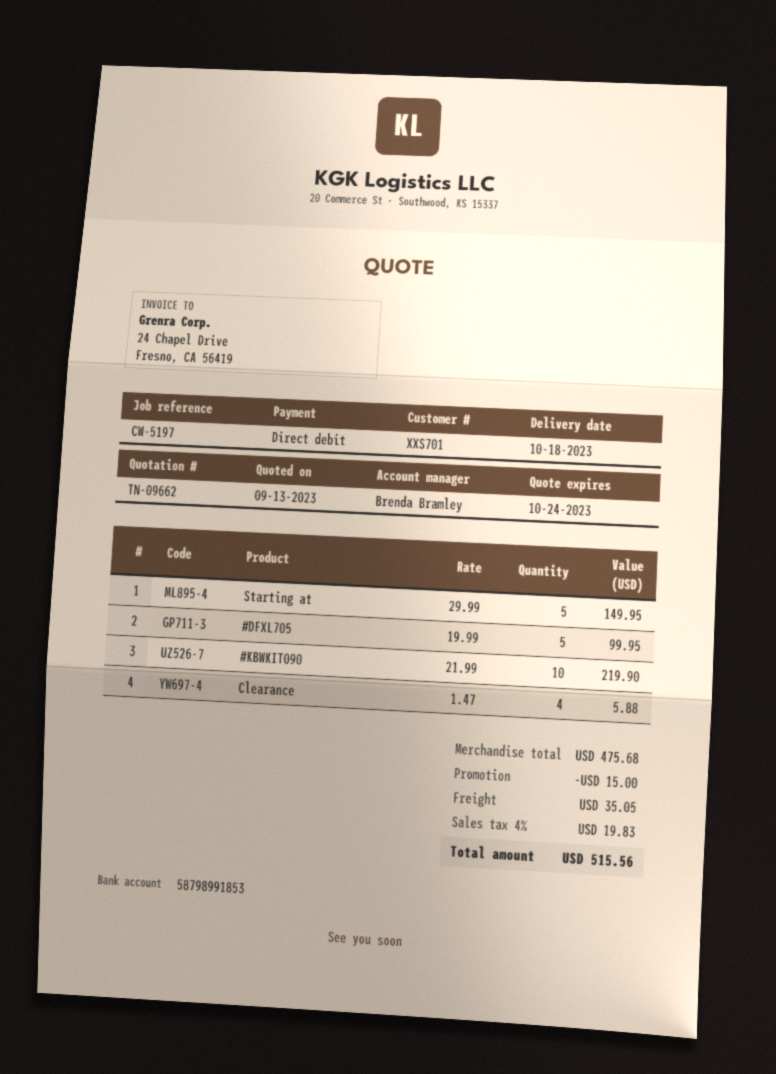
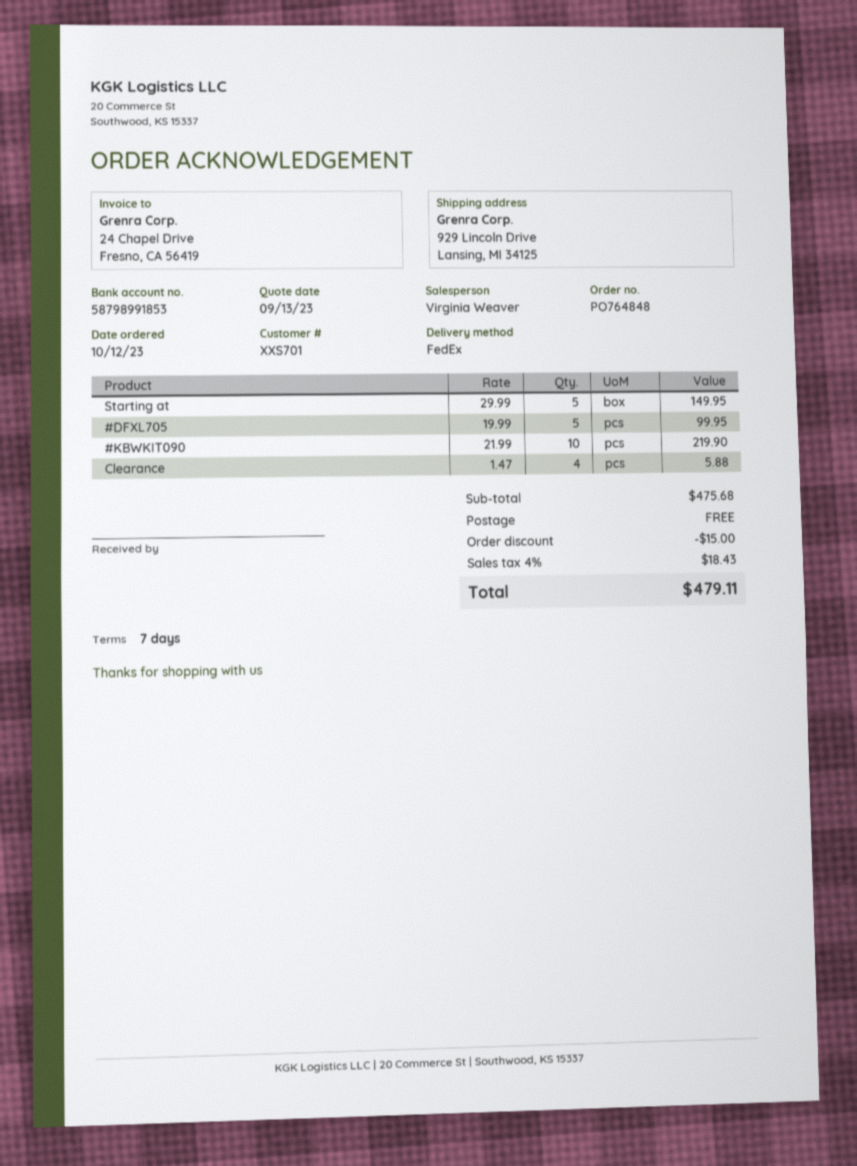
sales rep: Brenda Bramley -> Virginia Weaver
shipping: 35.05 -> 0.00
tax: 4% = 19.83 -> 4% = 18.43
total: 515.56 -> 479.11

